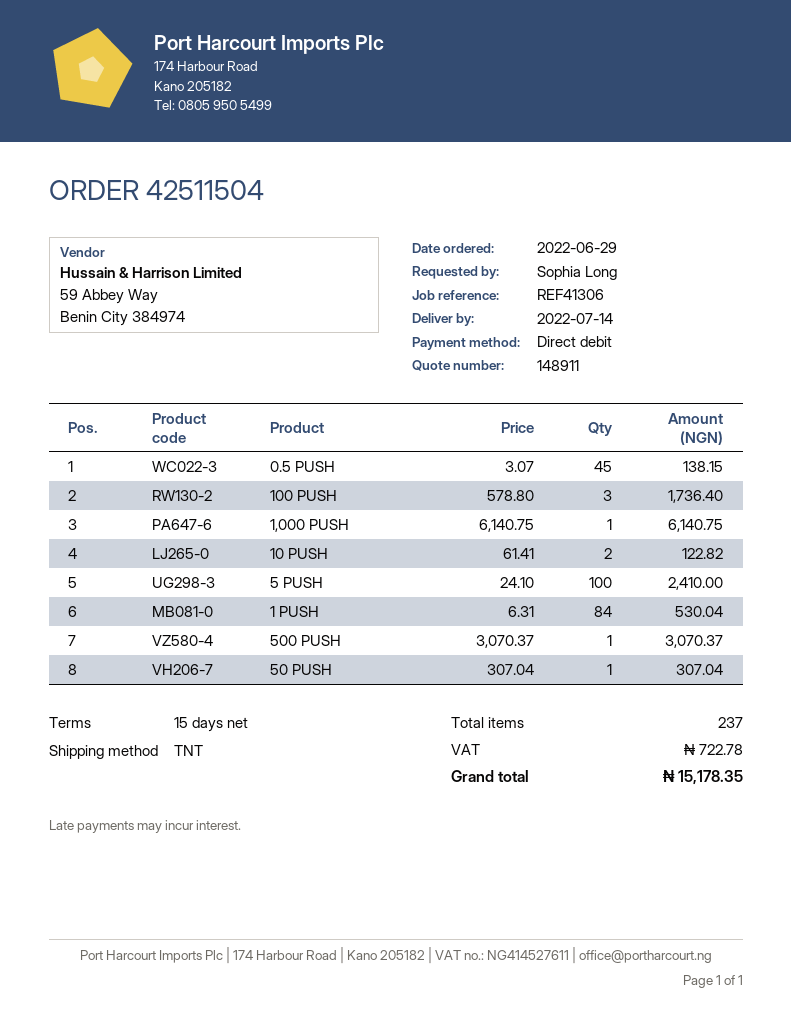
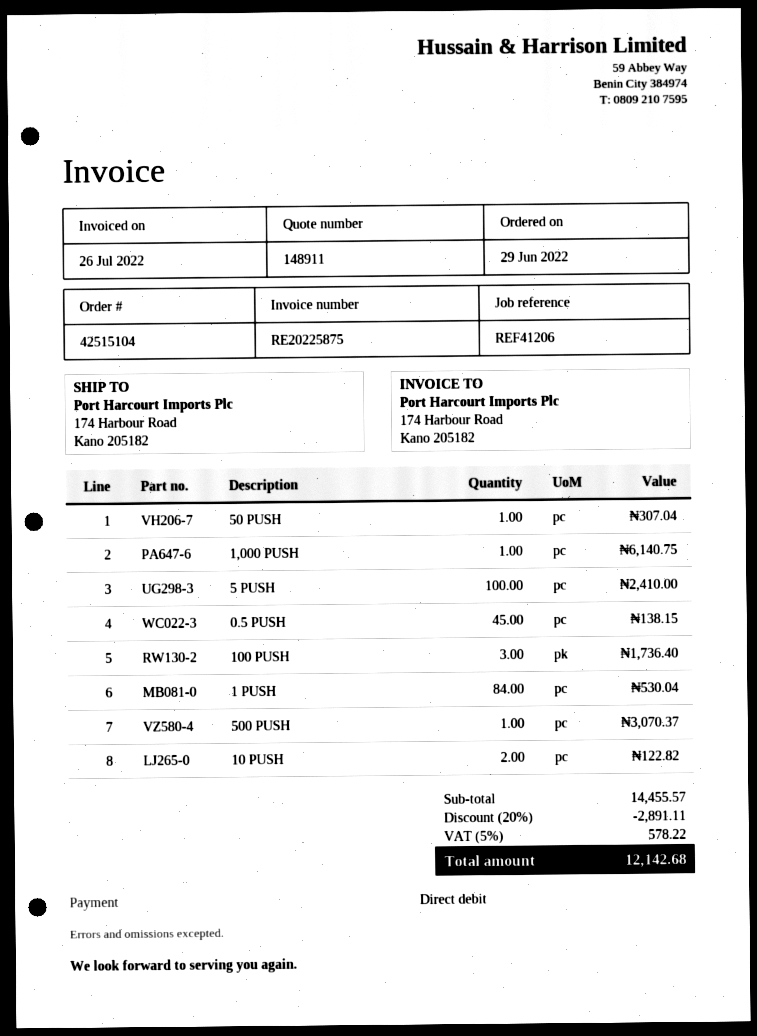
order number: 42511504 -> 42515104
reference: REF41306 -> REF41206
discount: none -> 20% = 2891.11
tax: 722.78 -> 578.22
total: 15178.35 -> 12142.68

